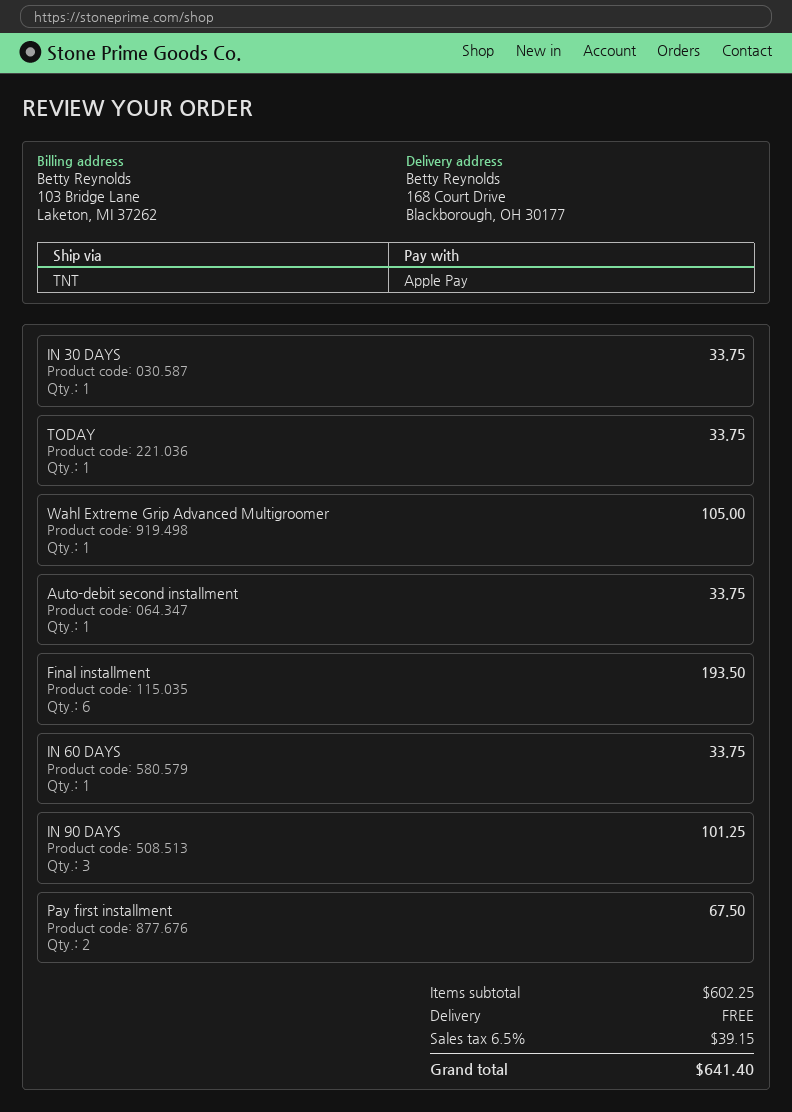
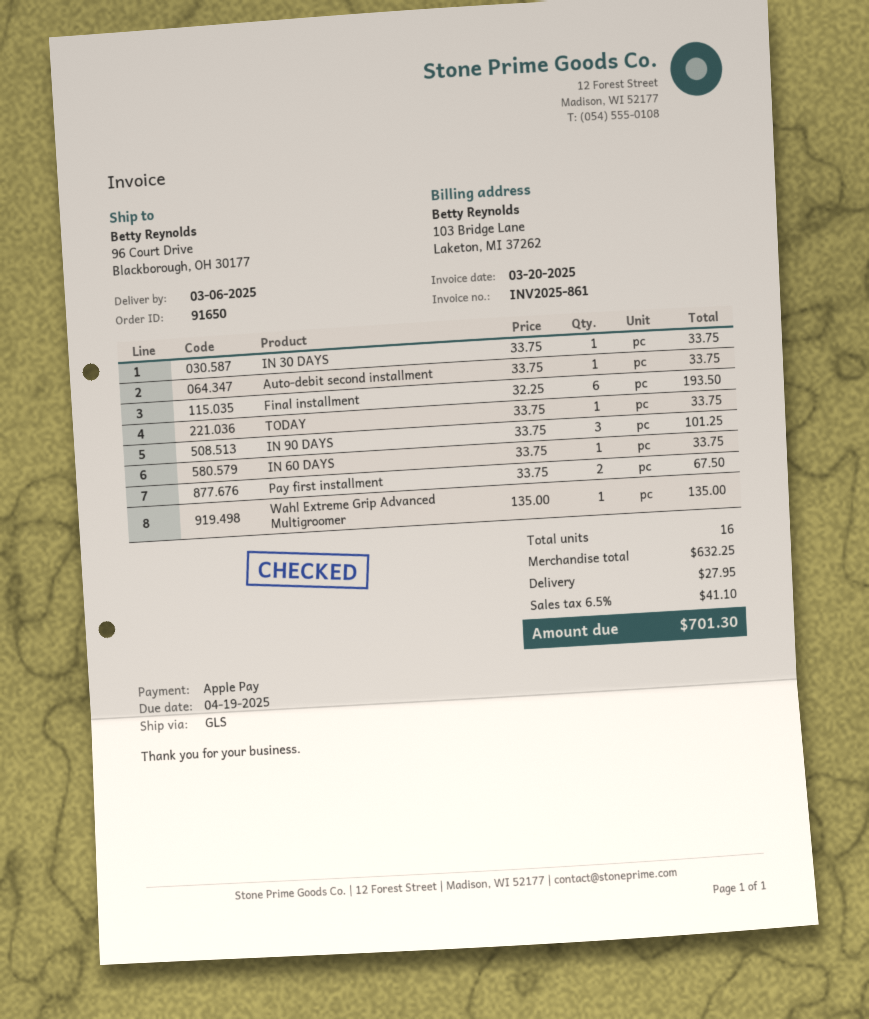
shipping method: TNT -> GLS
ship to: 168 Court Drive, Blackborough, OH 30177 -> 96 Court Drive, Blackborough, OH 30177
Wahl Extreme Grip Advanced Multigroomer: 1 for 105.00 -> 1 for 135.00
subtotal: 602.25 -> 632.25
shipping: 0.00 -> 27.95
tax: 6.5% = 39.15 -> 6.5% = 41.10
total: 641.40 -> 701.30

